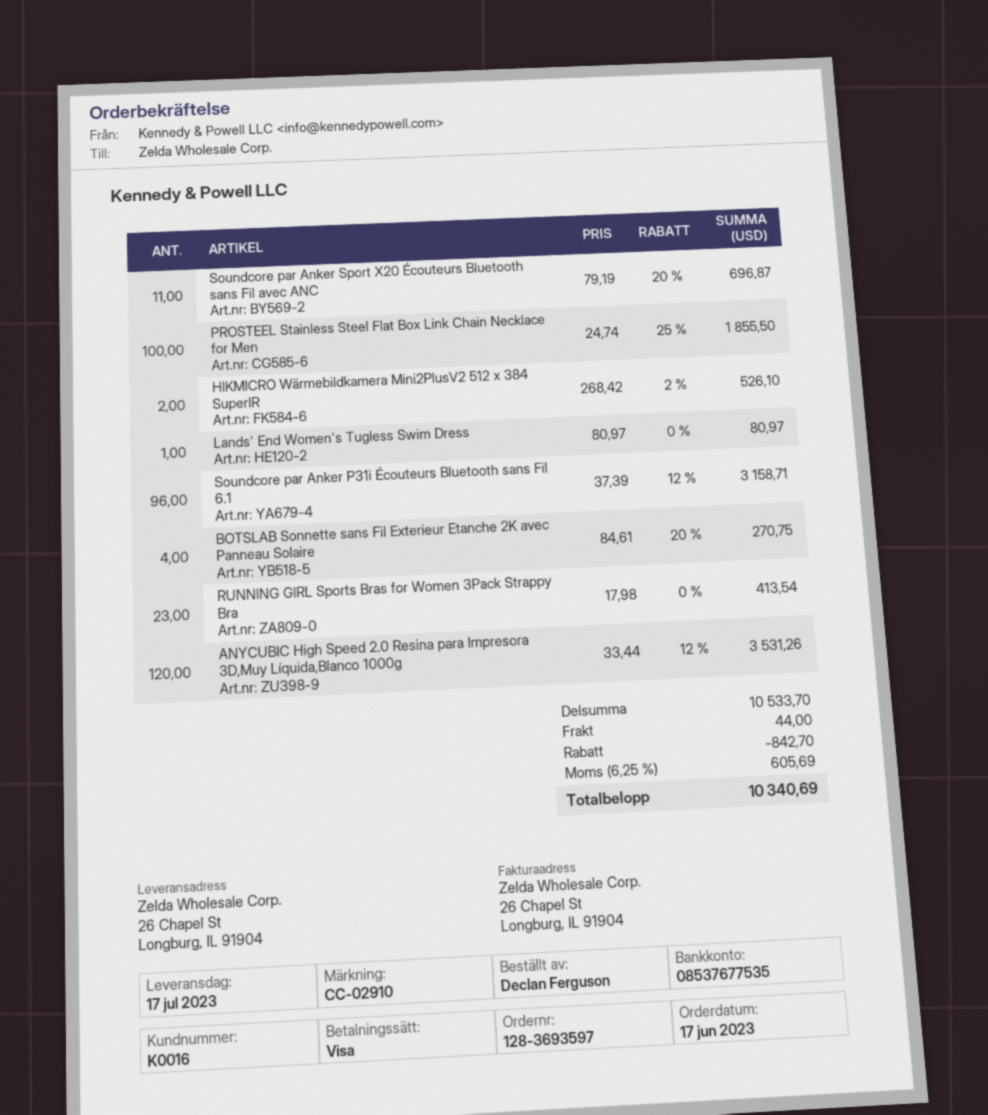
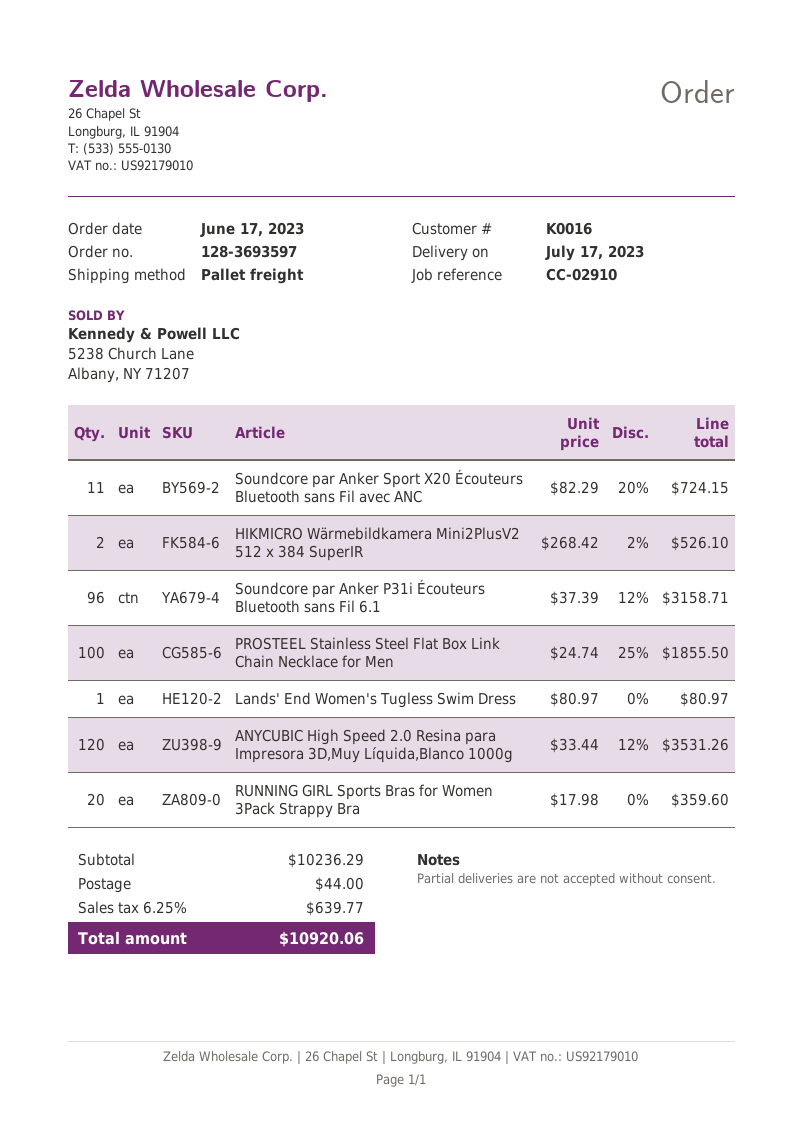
Soundcore par Anker Sport X20 Écouteurs Bluetooth sans Fil avec ANC: 11 x 79.19 - 20% = 696.87 -> 11 x 82.29 - 20% = 724.15
BOTSLAB Sonnette sans Fil Exterieur Etanche 2K avec Panneau Solaire: 4 x 84.61 - 20% = 270.75 -> none
RUNNING GIRL Sports Bras for Women 3Pack Strappy Bra: 23 x 17.98 = 413.54 -> 20 x 17.98 = 359.60
subtotal: 10533.70 -> 10236.29
discount: 842.70 -> none
tax: 6.25% = 605.69 -> 6.25% = 639.77
total: 10340.69 -> 10920.06

